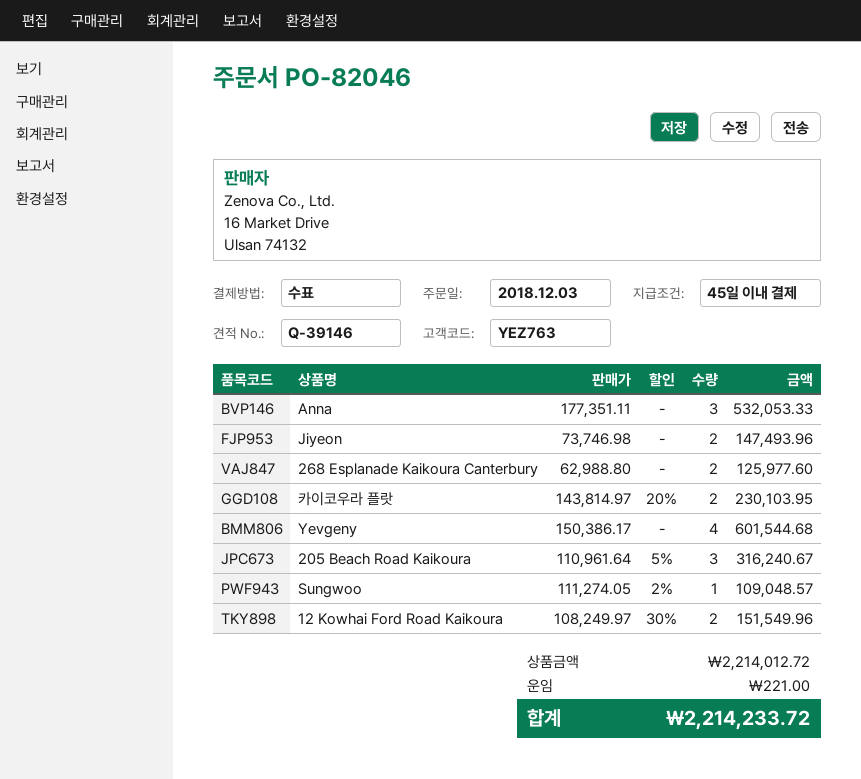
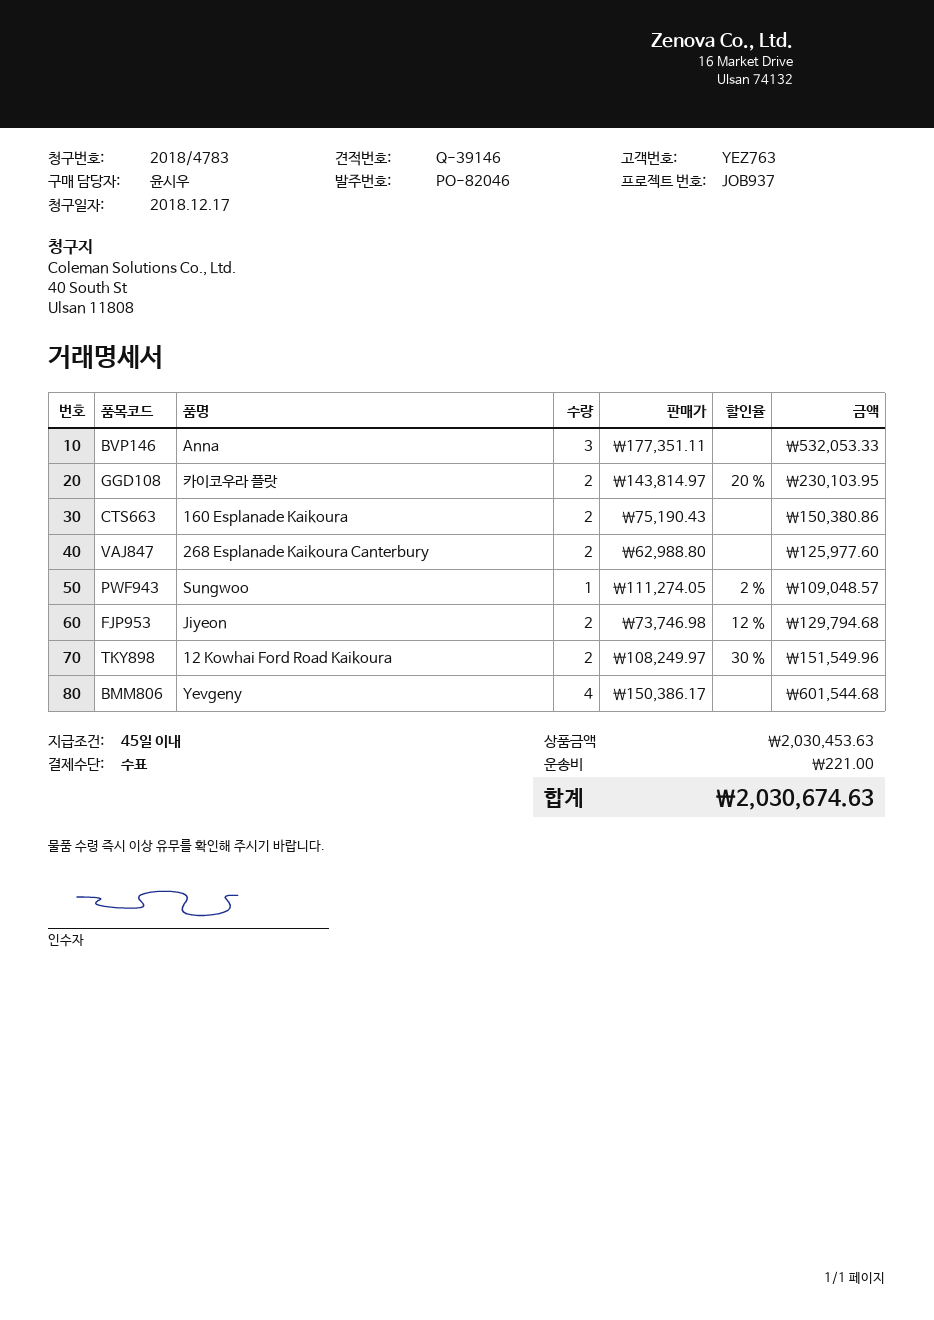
Jiyeon: 2 x 73746.98 = 147493.96 -> 2 x 73746.98 - 12% = 129794.68
205 Beach Road Kaikoura: 3 x 110961.64 - 5% = 316240.67 -> none
160 Esplanade Kaikoura: none -> 2 x 75190.43 = 150380.86
subtotal: 2214012.72 -> 2030453.63
total: 2214233.72 -> 2030674.63

